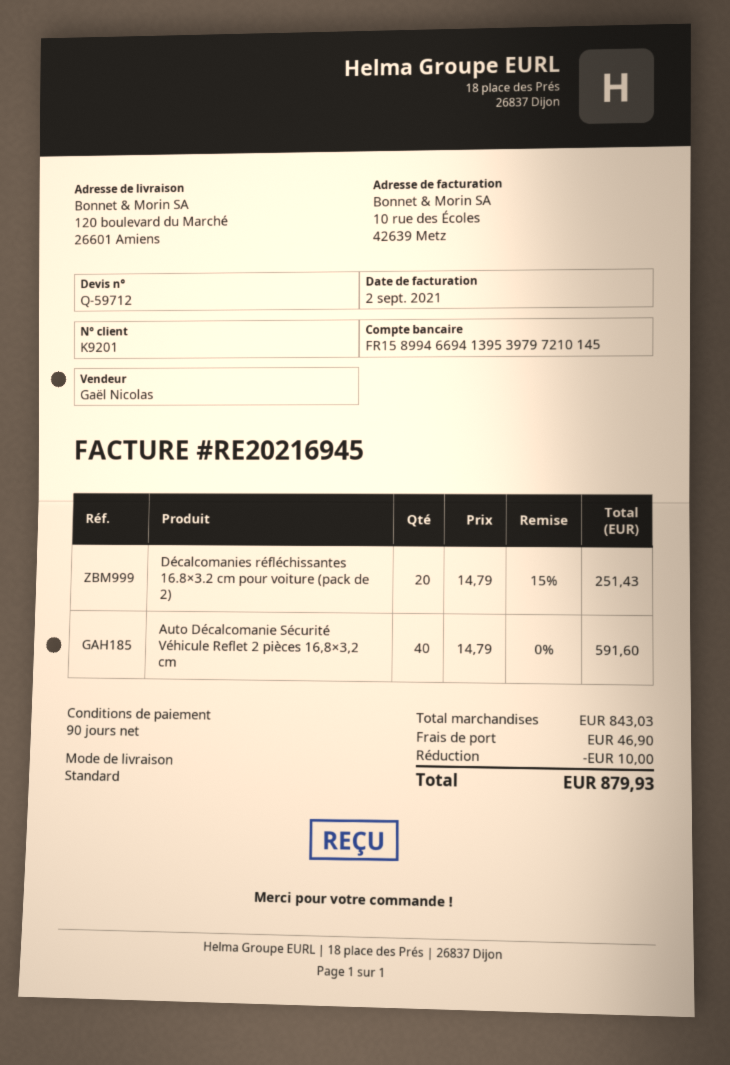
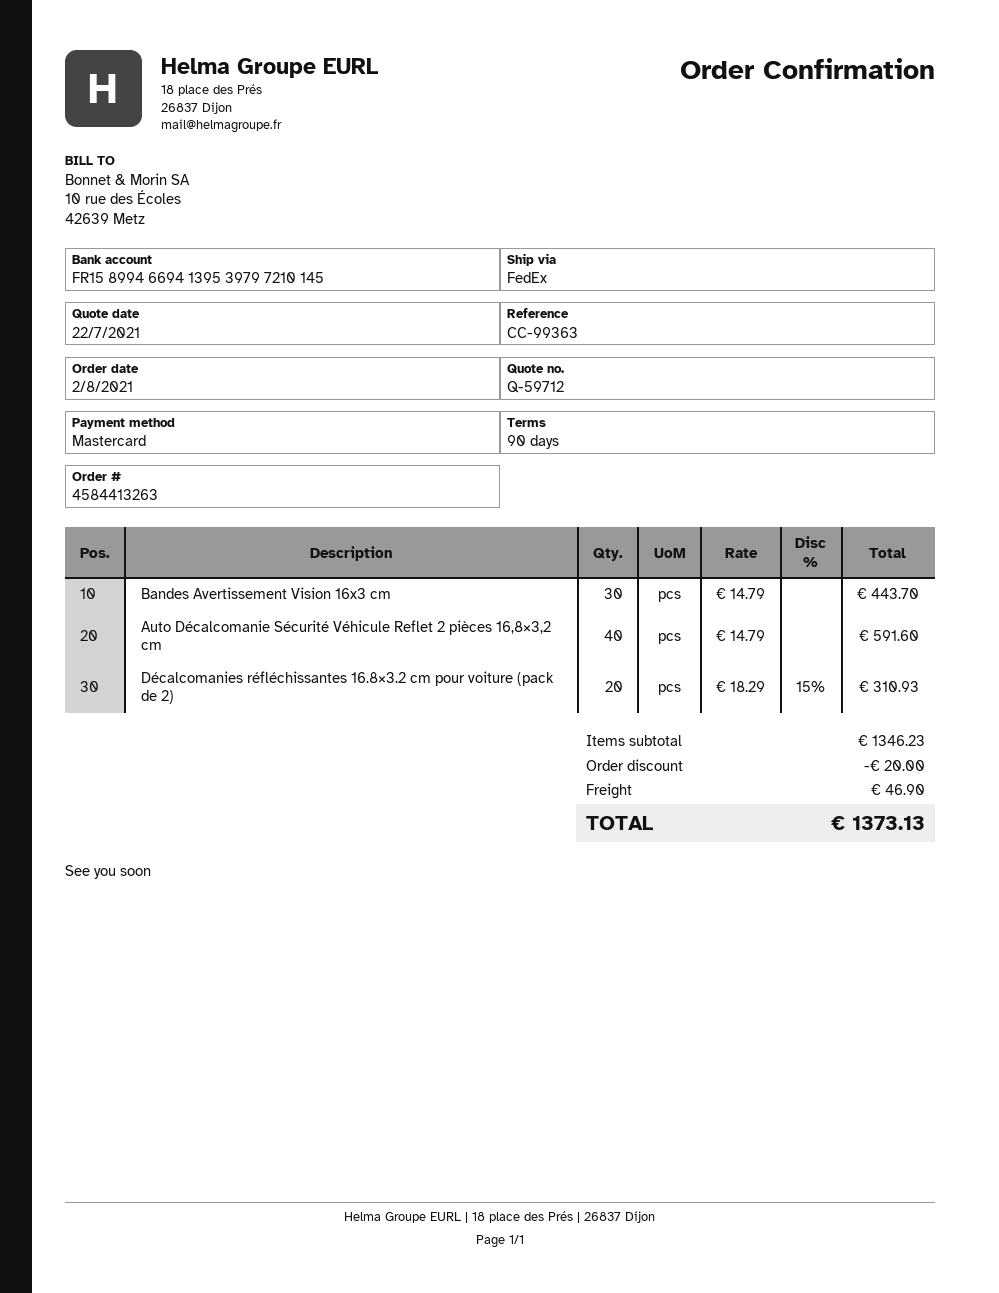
shipping method: standard -> FedEx
Décalcomanies réfléchissantes 16.8×3.2 cm pour voiture (pack de 2): 20 x 14.79 - 15% = 251.43 -> 20 x 18.29 - 15% = 310.93
Bandes Avertissement Vision 16x3 cm: none -> 30 x 14.79 = 443.70
subtotal: 843.03 -> 1346.23
discount: 10.00 -> 20.00
total: 879.93 -> 1373.13

